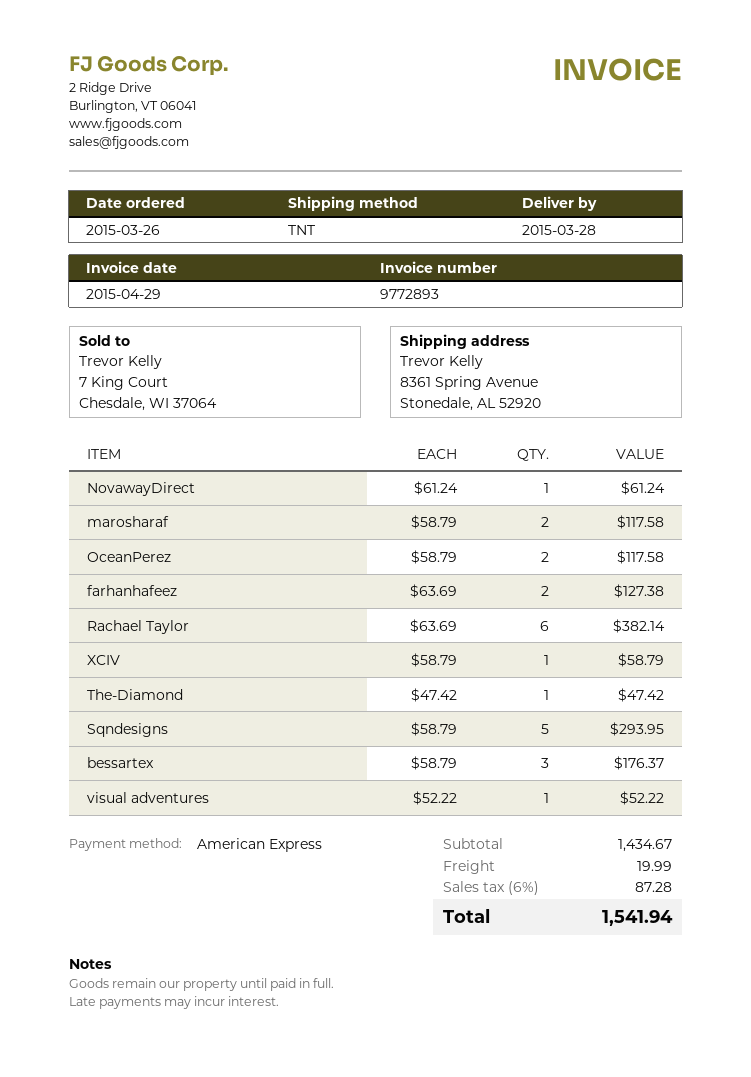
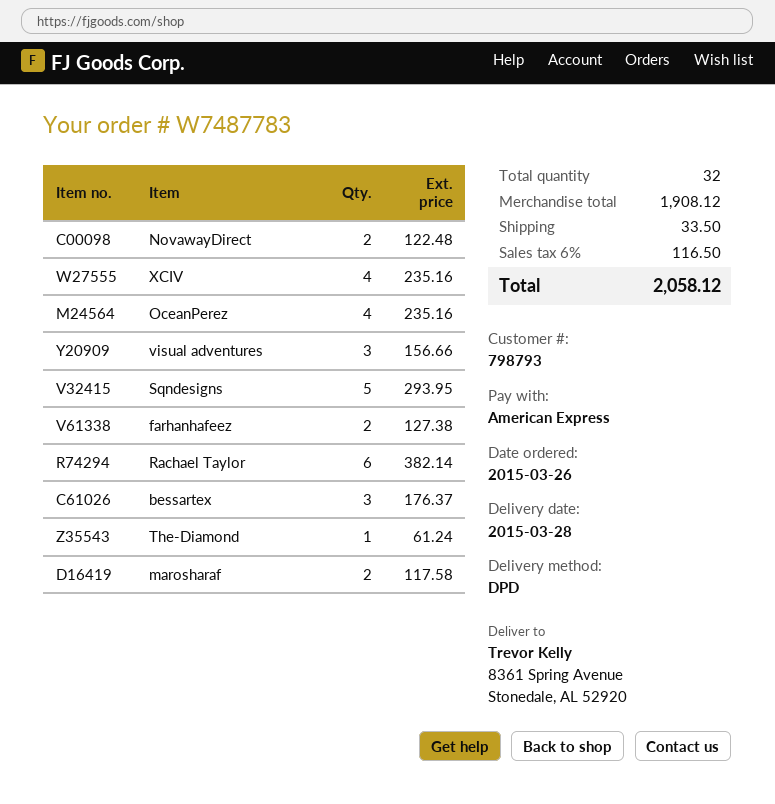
shipping method: TNT -> DPD
NovawayDirect: 1 for 61.24 -> 2 for 122.48
OceanPerez: 2 for 117.58 -> 4 for 235.16
XCIV: 1 for 58.79 -> 4 for 235.16
The-Diamond: 1 for 47.42 -> 1 for 61.24
visual adventures: 1 for 52.22 -> 3 for 156.66
subtotal: 1434.67 -> 1908.12
shipping: 19.99 -> 33.50
tax: 6% = 87.28 -> 6% = 116.50
total: 1541.94 -> 2058.12

